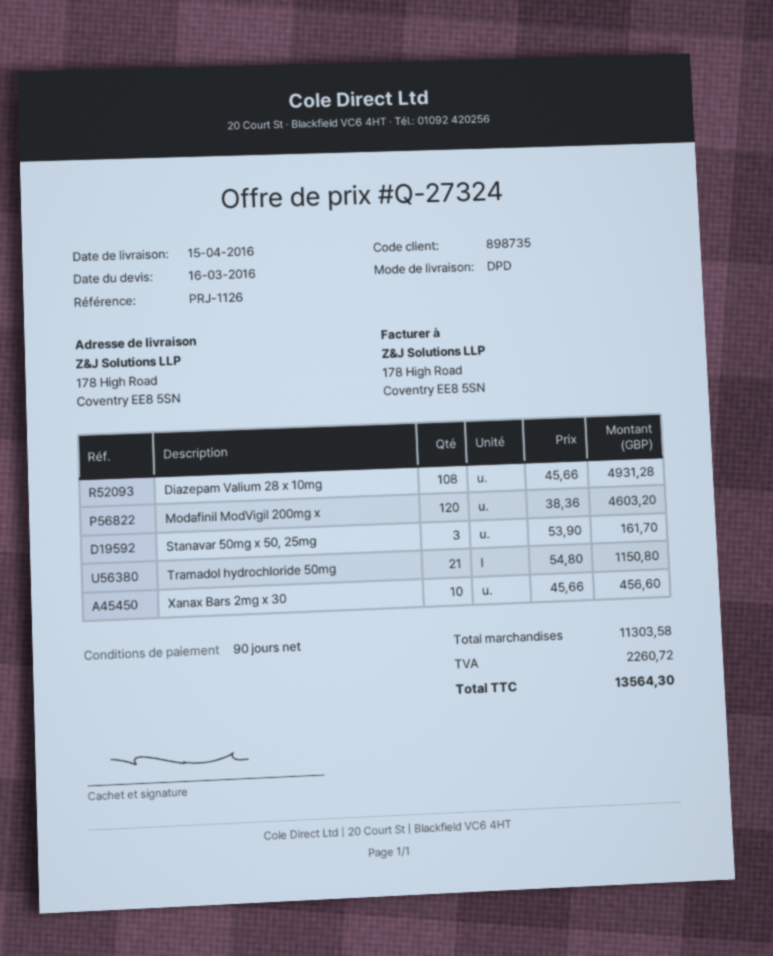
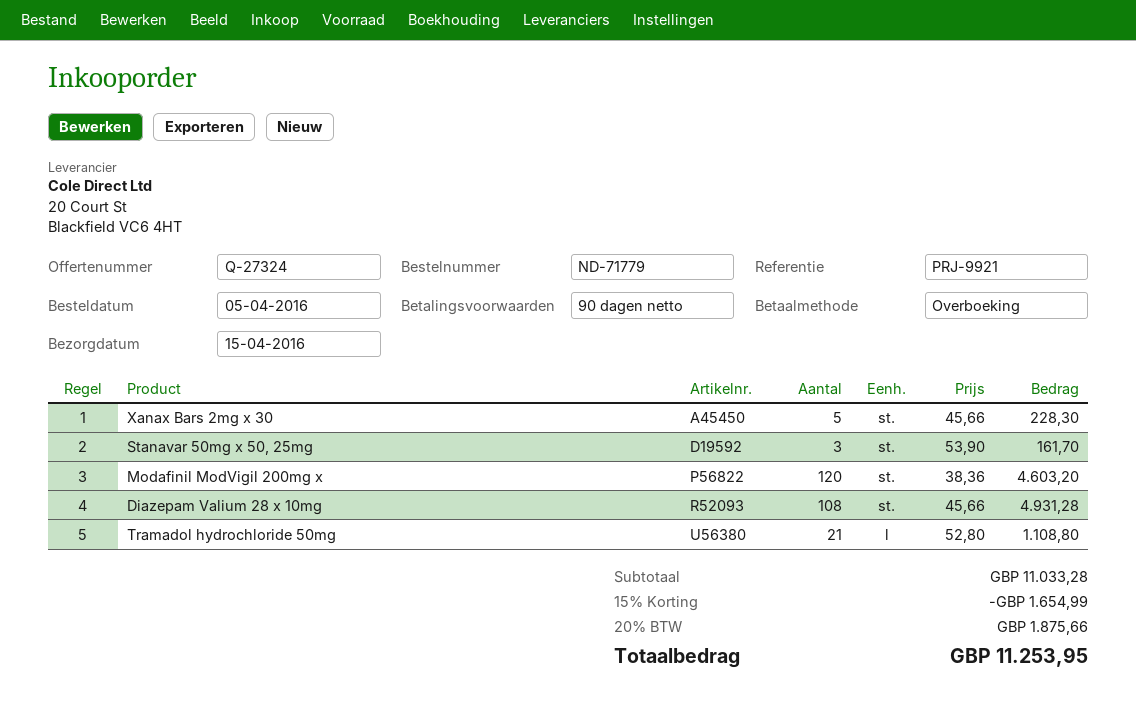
reference: PRJ-1126 -> PRJ-9921
Tramadol hydrochloride 50mg: 21 x 54.80 = 1150.80 -> 21 x 52.80 = 1108.80
Xanax Bars 2mg x 30: 10 x 45.66 = 456.60 -> 5 x 45.66 = 228.30
subtotal: 11303.58 -> 11033.28
discount: none -> 15% = 1654.99
tax: 2260.72 -> 1875.66
total: 13564.30 -> 11253.95

